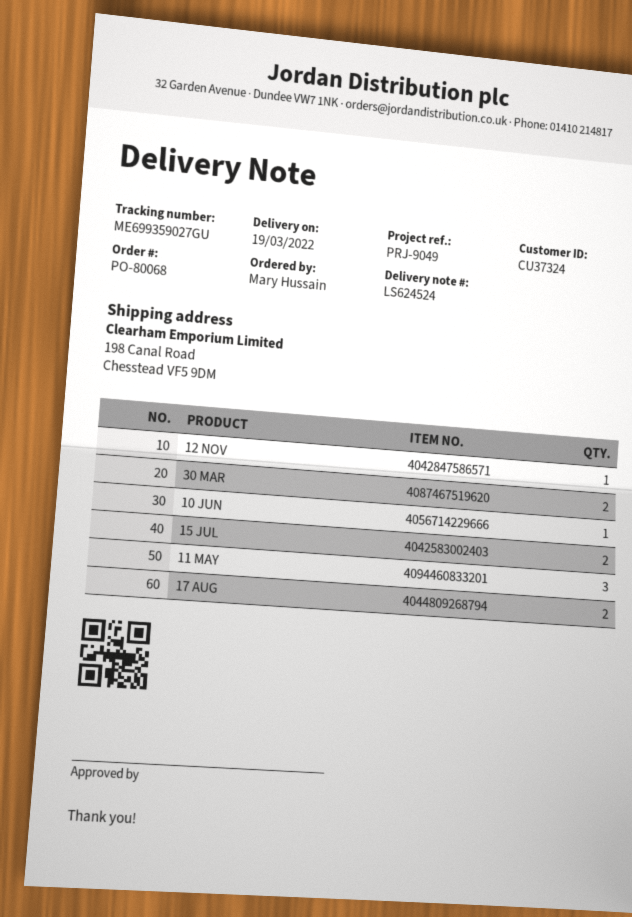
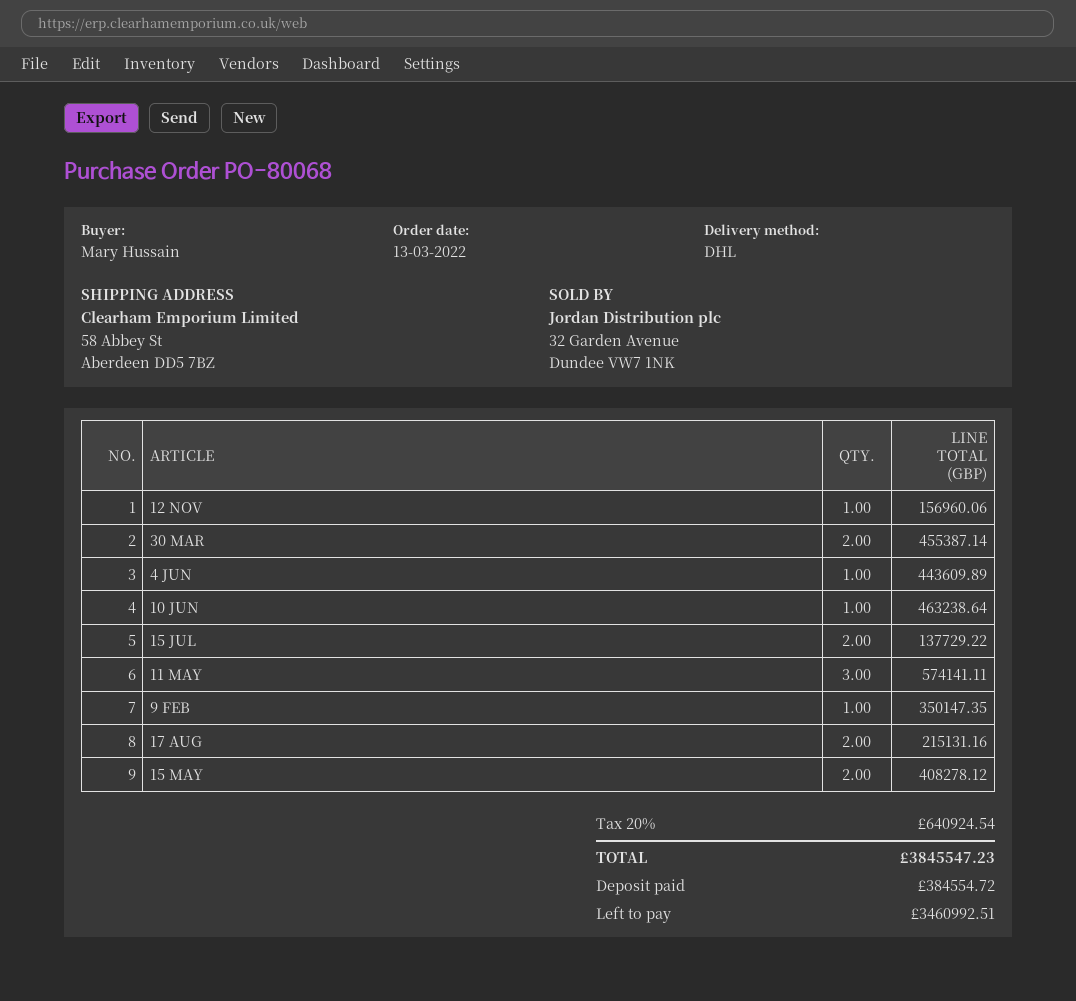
ship to: 198 Canal Road, Chesstead VF5 9DM -> 58 Abbey St, Aberdeen DD5 7BZ
4 JUN: none -> 1
9 FEB: none -> 1
15 MAY: none -> 2

